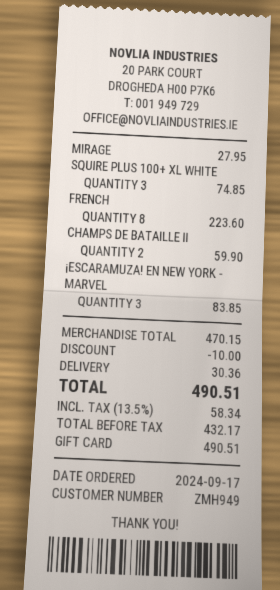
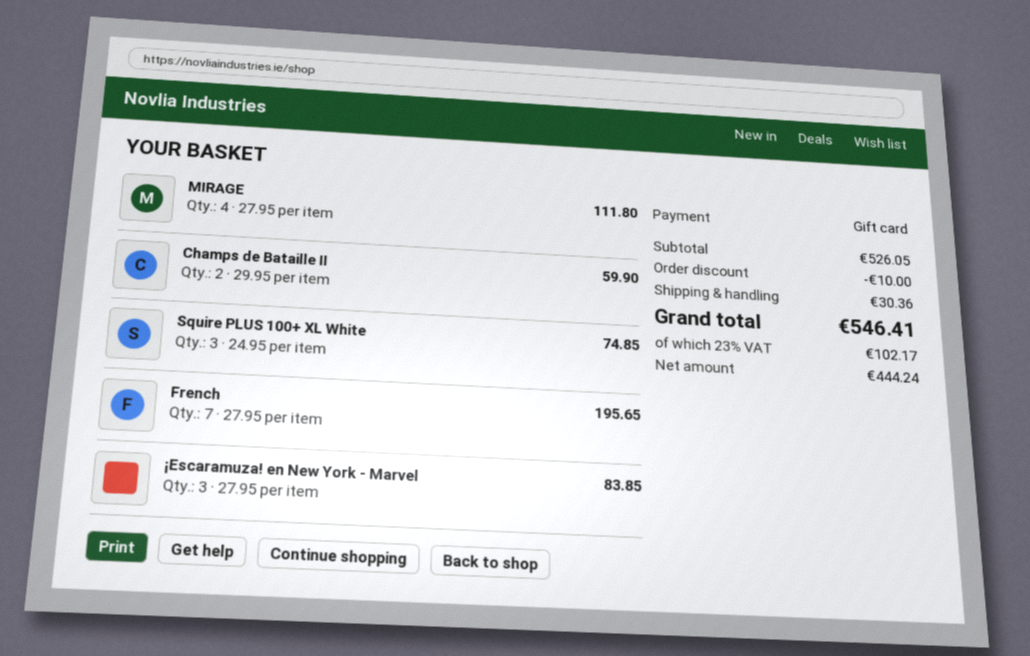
MIRAGE: 1 for 27.95 -> 4 for 111.80
FRENCH: 8 for 223.60 -> 7 for 195.65
subtotal: 470.15 -> 526.05
net: 432.17 -> 444.24
tax: 13.5% = 58.34 -> 23% = 102.17
total: 490.51 -> 546.41

